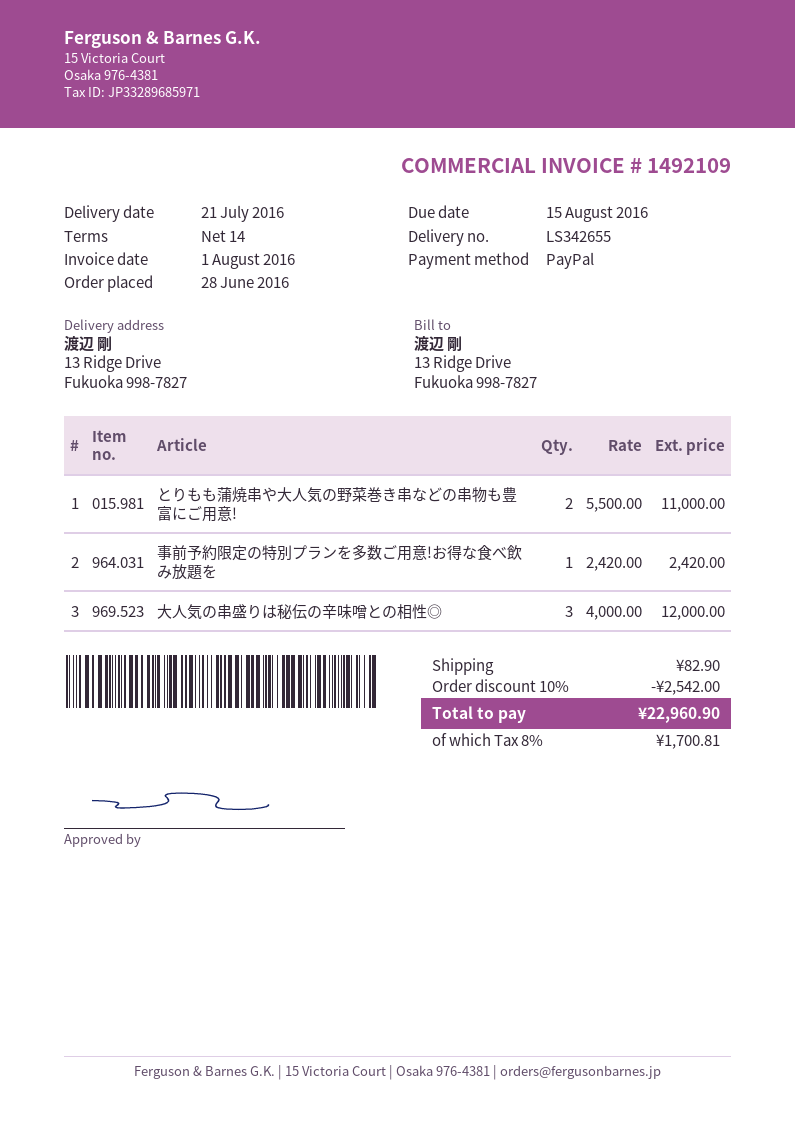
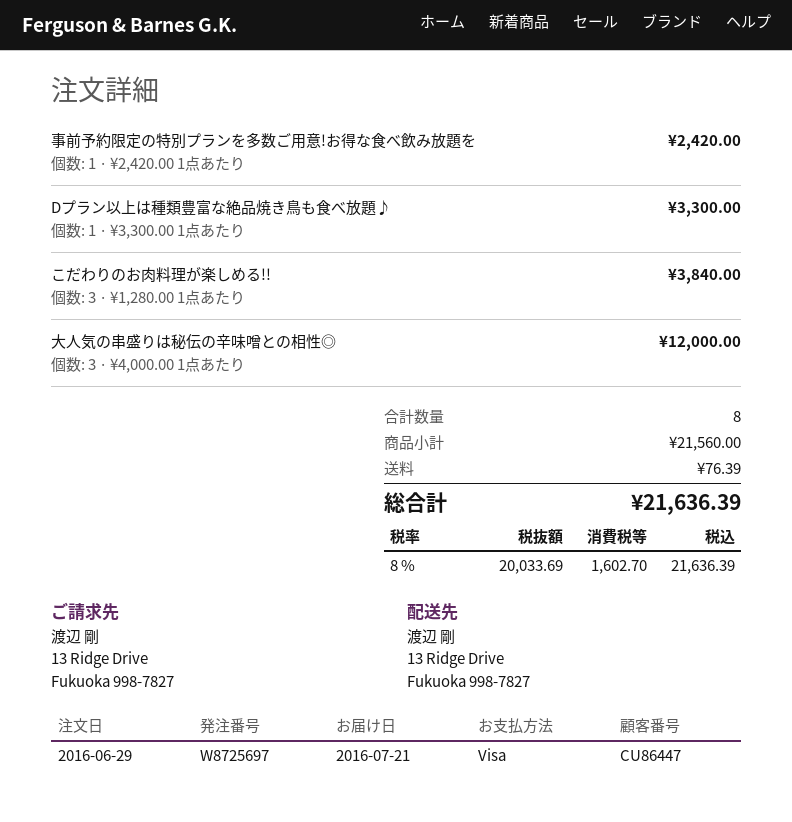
order date: 2016-06-28 -> 2016-06-29
payment method: PayPal -> Visa
とりもも蒲焼串や大人気の野菜巻き串などの串物も豊富にご用意!: 2 x 5500.00 = 11000.00 -> none
Dプラン以上は種類豊富な絶品焼き鳥も食べ放題♪: none -> 1 x 3300.00 = 3300.00
こだわりのお肉料理が楽しめる!!: none -> 3 x 1280.00 = 3840.00
discount: 10% = 2542.00 -> none
shipping: 82.90 -> 76.39
tax: 8% = 1700.81 -> 8% = 1602.70
total: 22960.90 -> 21636.39

